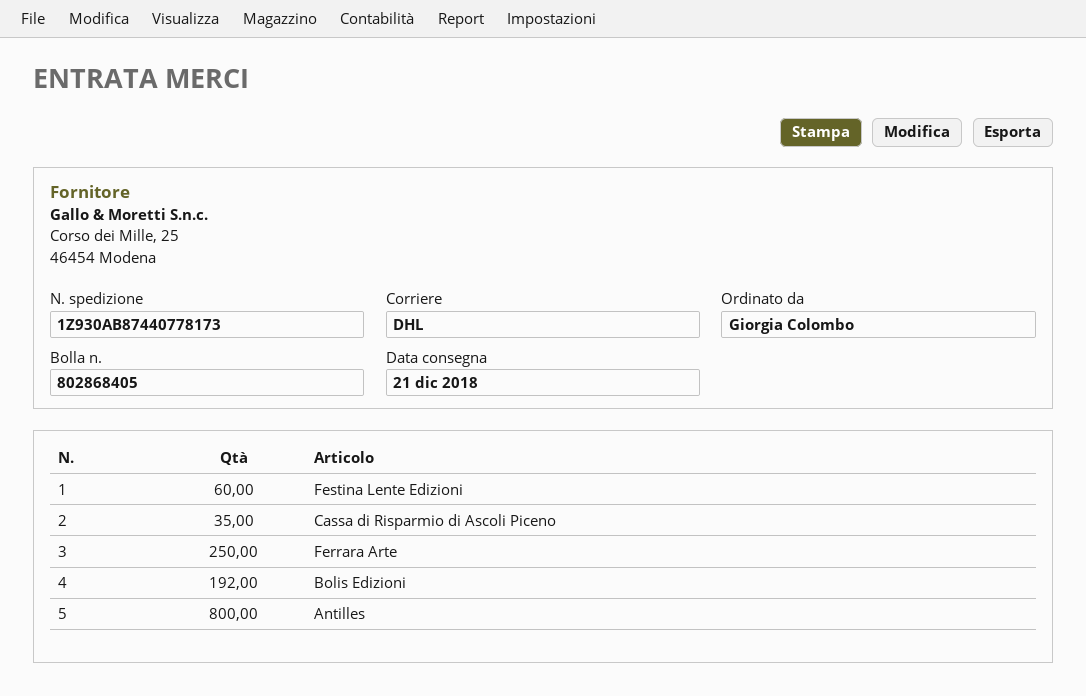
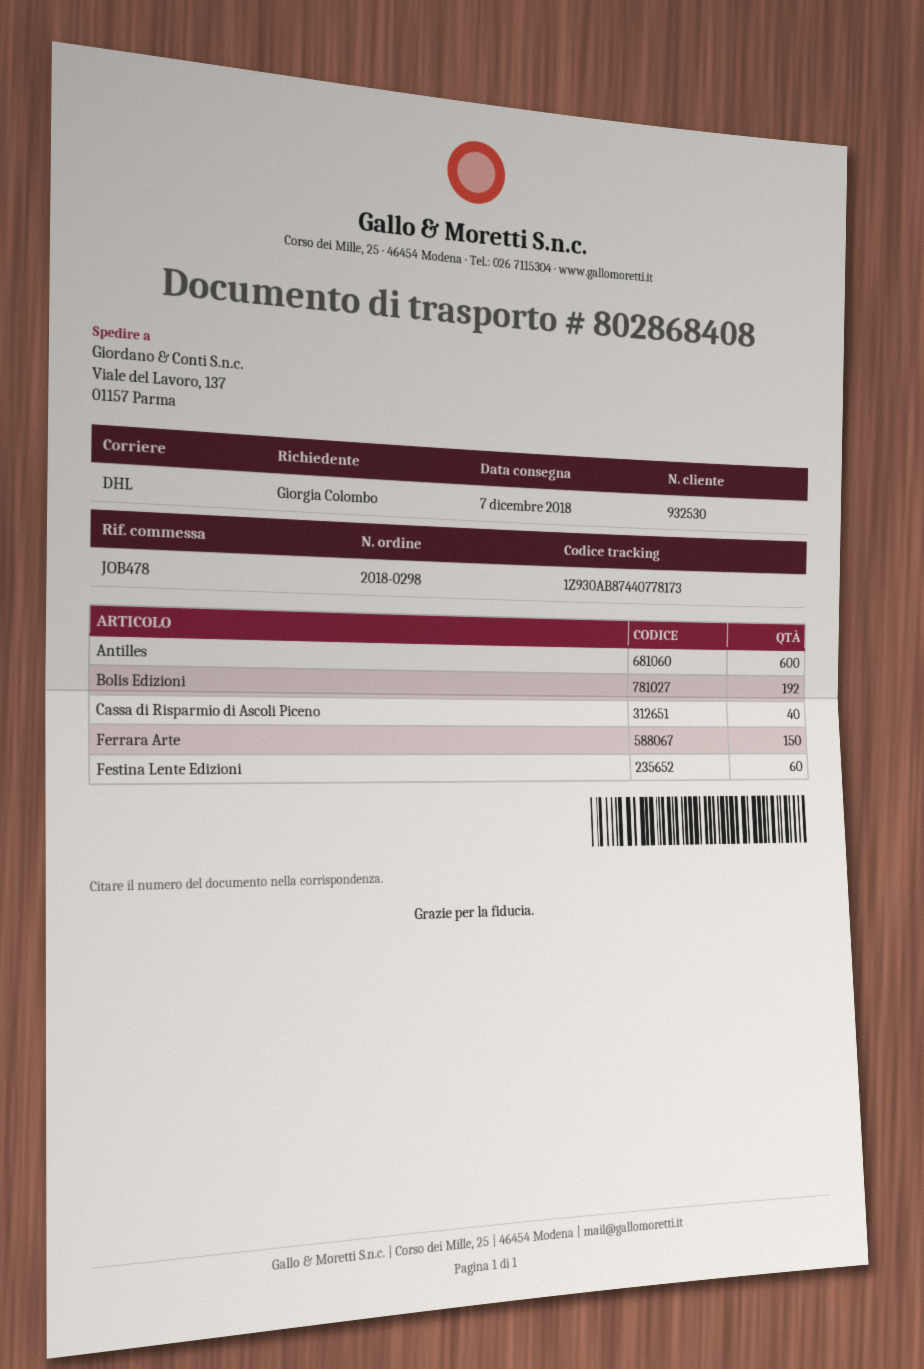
delivery note number: 802868405 -> 802868408
delivery date: 2018-12-21 -> 2018-12-07
Cassa di Risparmio di Ascoli Piceno: 35 -> 40
Ferrara Arte: 250 -> 150
Antilles: 800 -> 600

